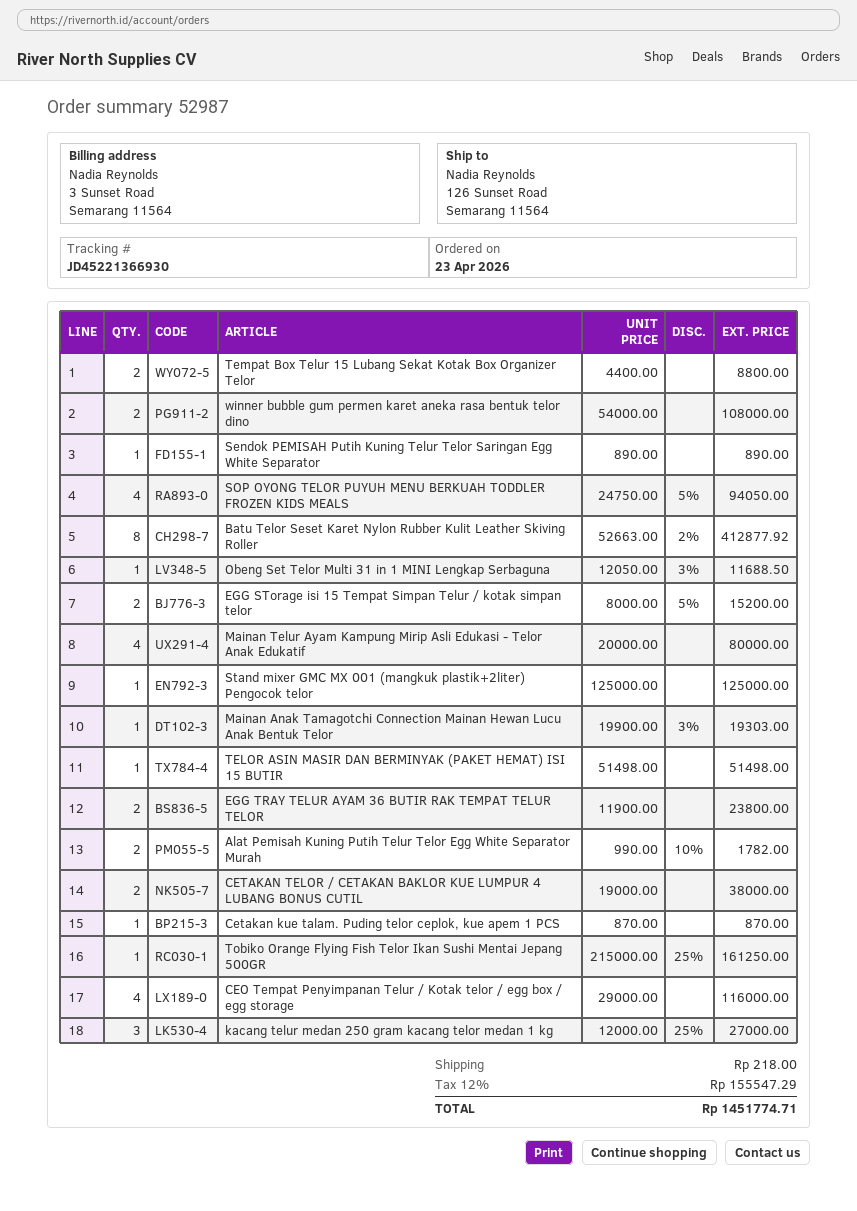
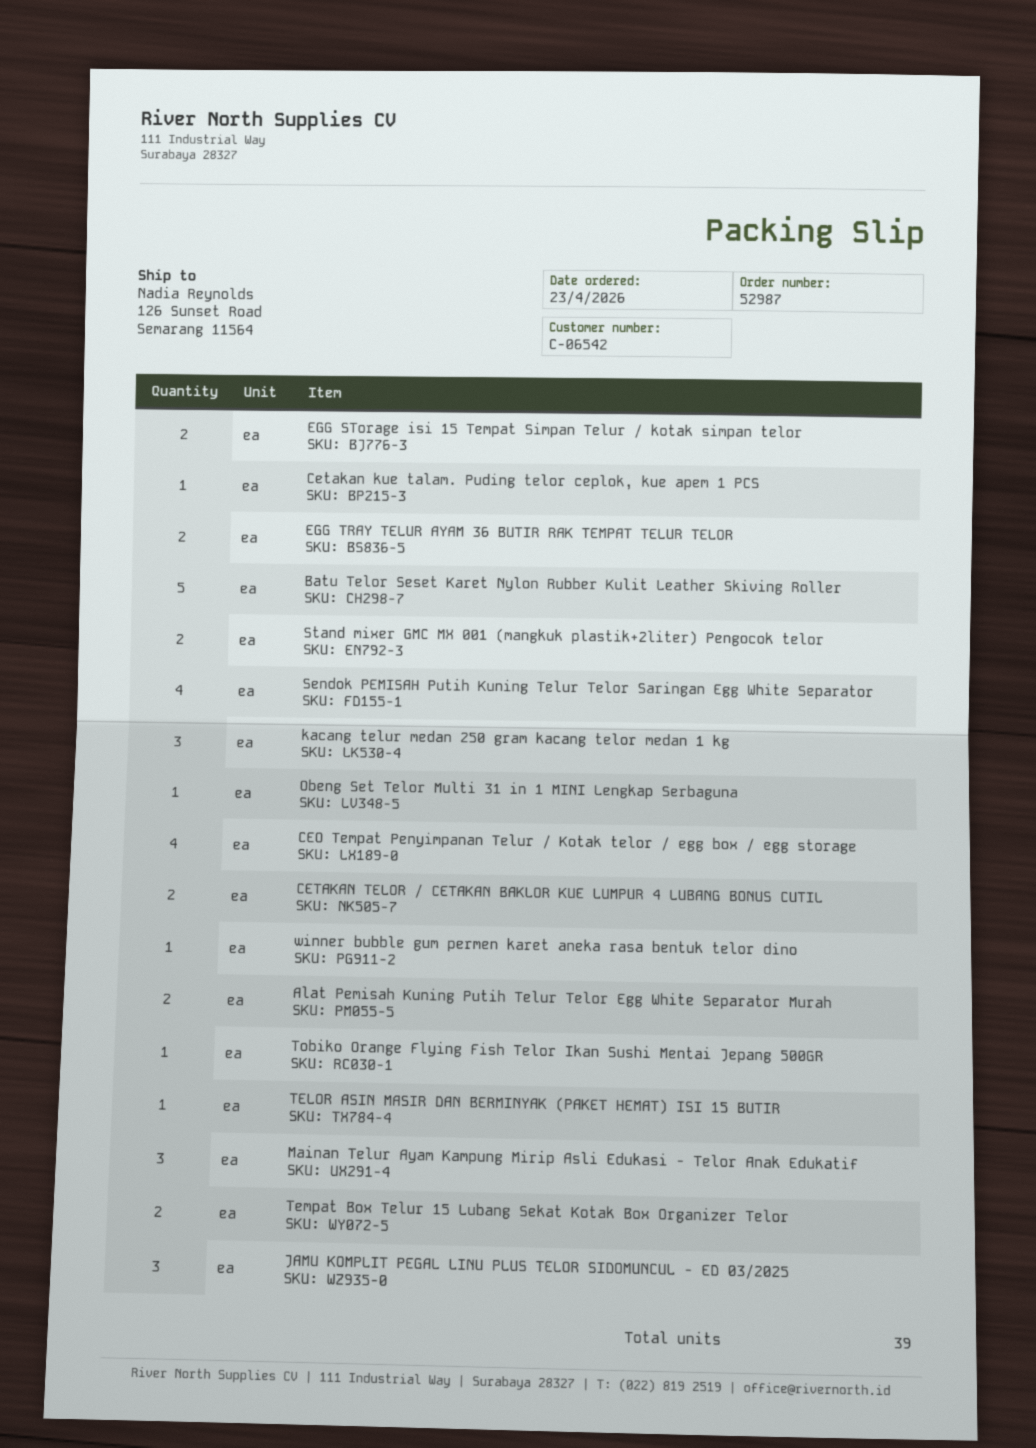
winner bubble gum permen karet aneka rasa bentuk telor dino: 2 -> 1
Sendok PEMISAH Putih Kuning Telur Telor Saringan Egg White Separator: 1 -> 4
SOP OYONG TELOR PUYUH MENU BERKUAH TODDLER FROZEN KIDS MEALS: 4 -> none
Batu Telor Seset Karet Nylon Rubber Kulit Leather Skiving Roller: 8 -> 5
Mainan Telur Ayam Kampung Mirip Asli Edukasi - Telor Anak Edukatif: 4 -> 3
Stand mixer GMC MX 001 (mangkuk plastik+2liter) Pengocok telor: 1 -> 2
Mainan Anak Tamagotchi Connection Mainan Hewan Lucu Anak Bentuk Telor: 1 -> none
JAMU KOMPLIT PEGAL LINU PLUS TELOR SIDOMUNCUL - ED 03/2025: none -> 3

